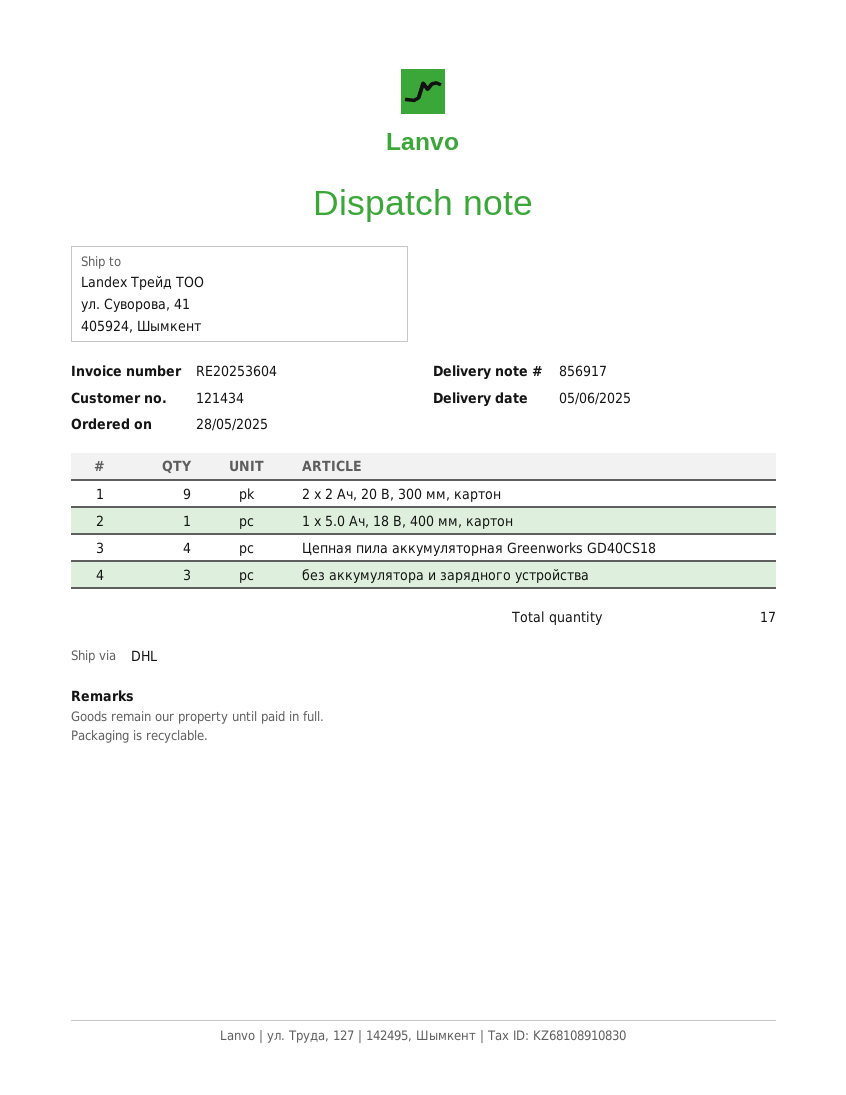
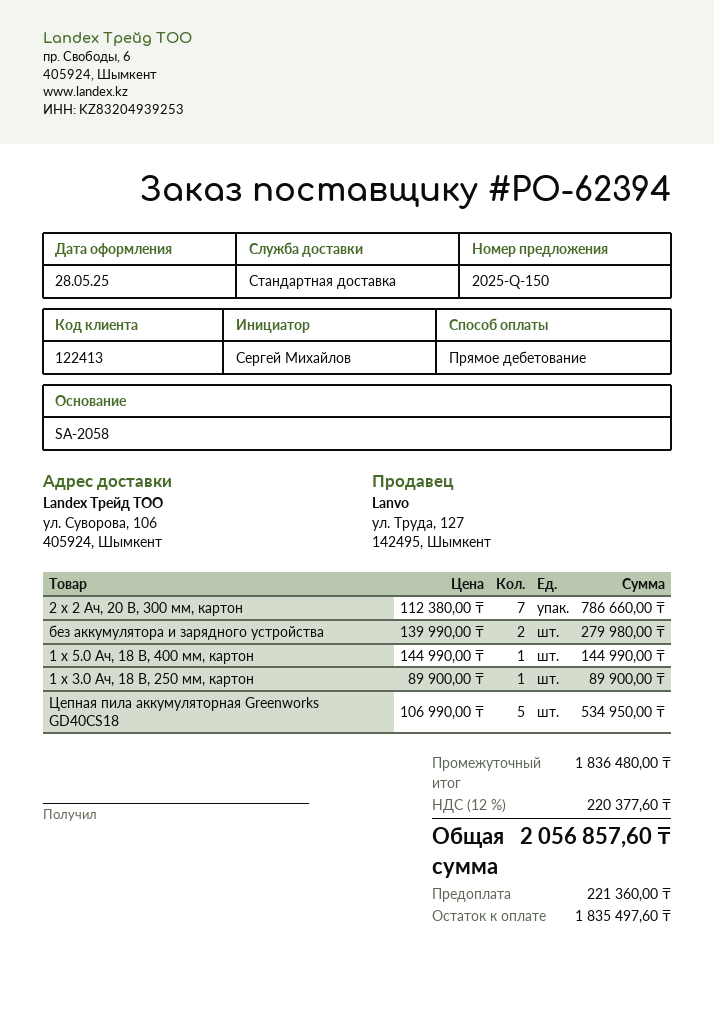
customer number: 121434 -> 122413
shipping method: DHL -> standard
ship to: ул. Суворова, 41, 405924, Шымкент -> ул. Суворова, 106, 405924, Шымкент
2 x 2 Ач, 20 В, 300 мм, картон: 9 -> 7
Цепная пила аккумуляторная Greenworks GD40CS18: 4 -> 5
без аккумулятора и зарядного устройства: 3 -> 2
1 х 3.0 Ач, 18 В, 250 мм, картон: none -> 1

